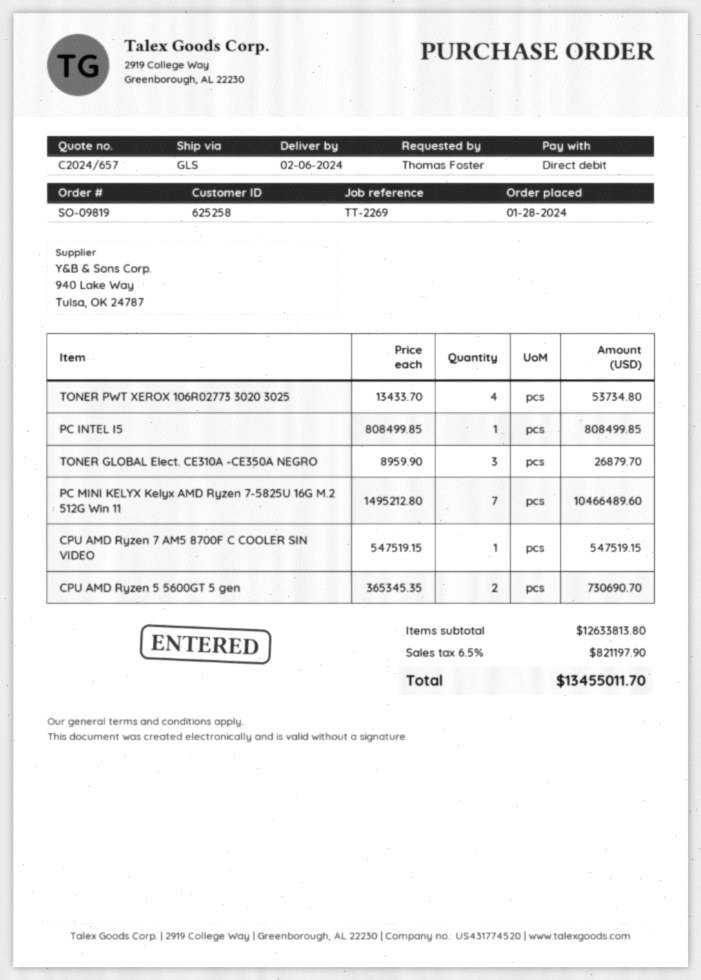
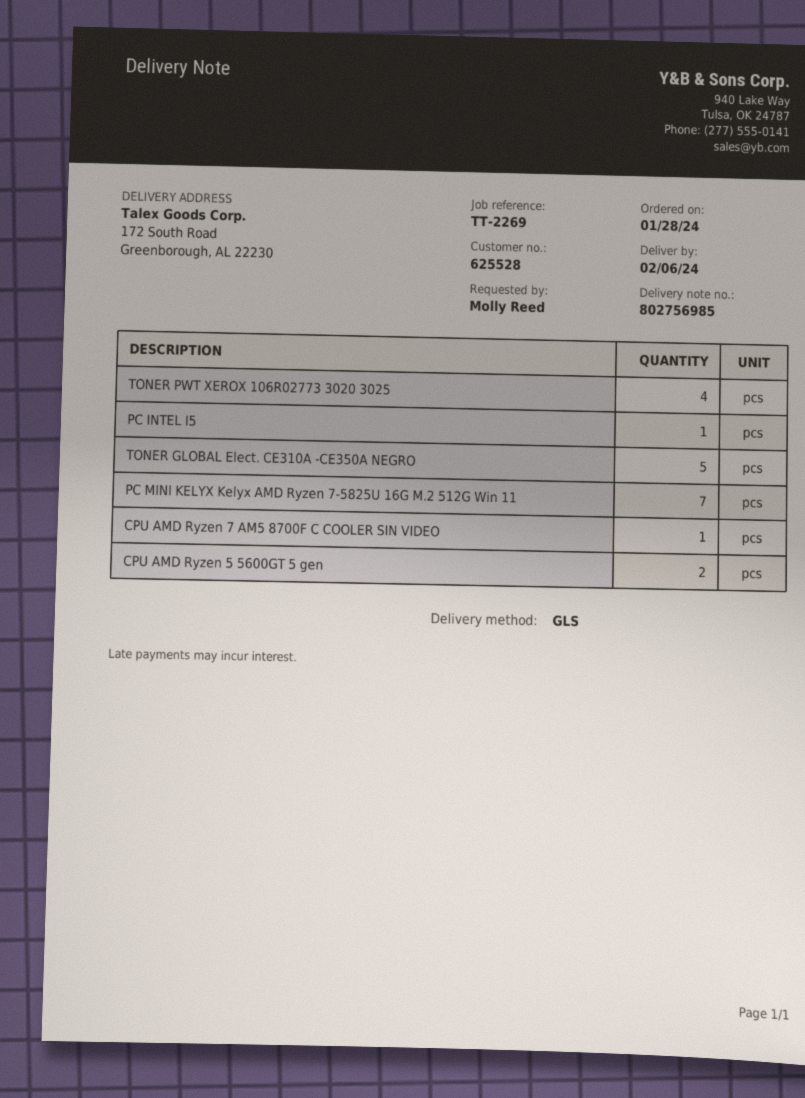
customer number: 625258 -> 625528
ordered by: Thomas Foster -> Molly Reed
TONER GLOBAL Elect. CE310A -CE350A NEGRO: 3 -> 5

